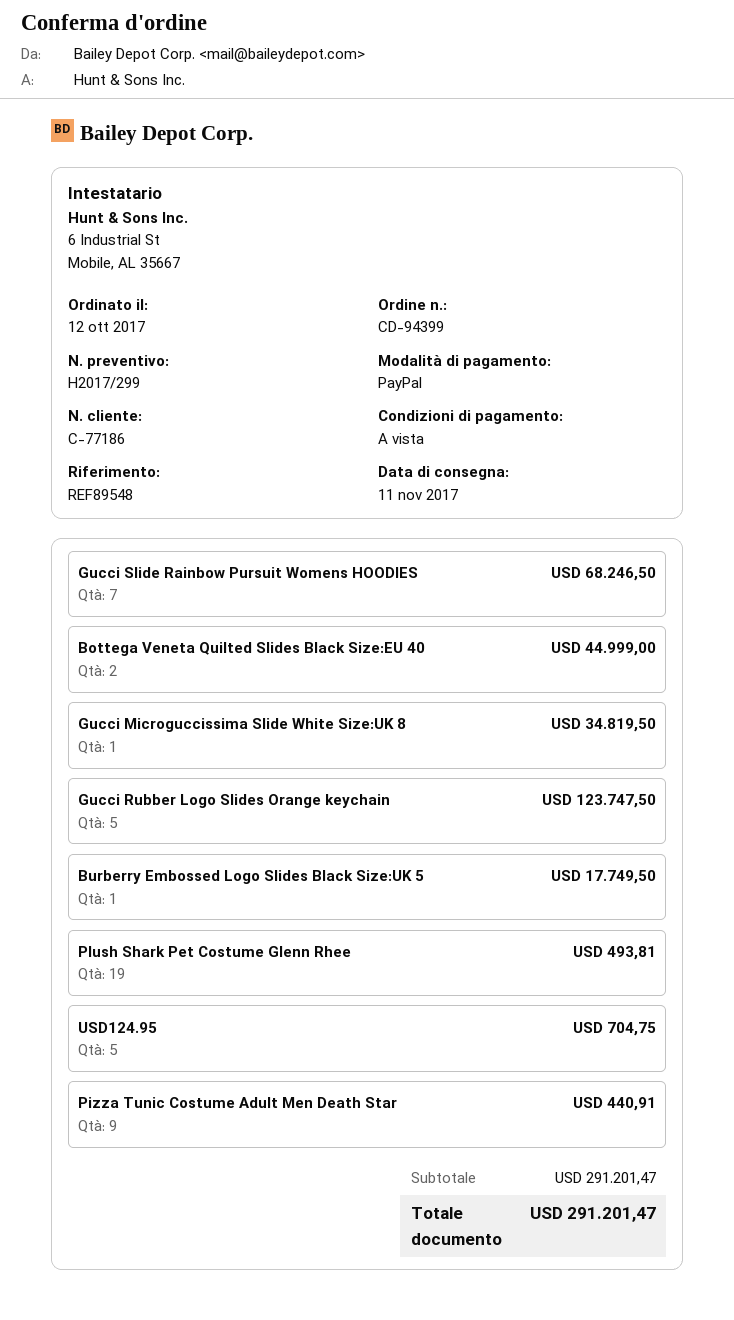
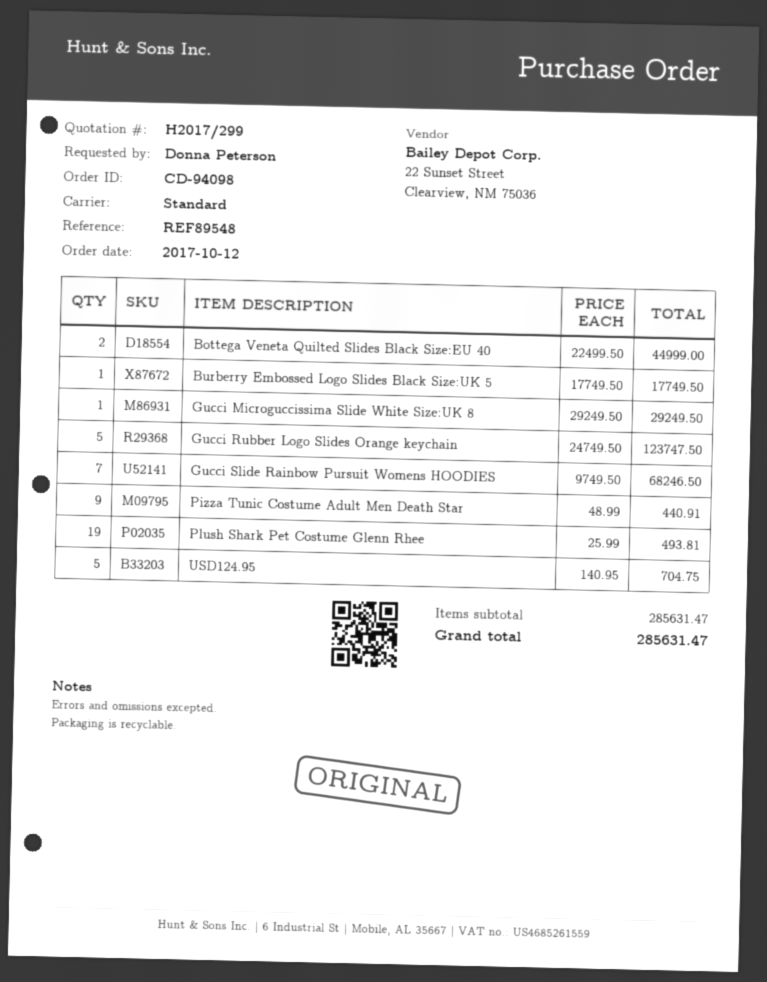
order number: CD-94399 -> CD-94098
Gucci Microguccissima Slide White Size:UK 8: 1 for 34819.50 -> 1 for 29249.50
subtotal: 291201.47 -> 285631.47
total: 291201.47 -> 285631.47

